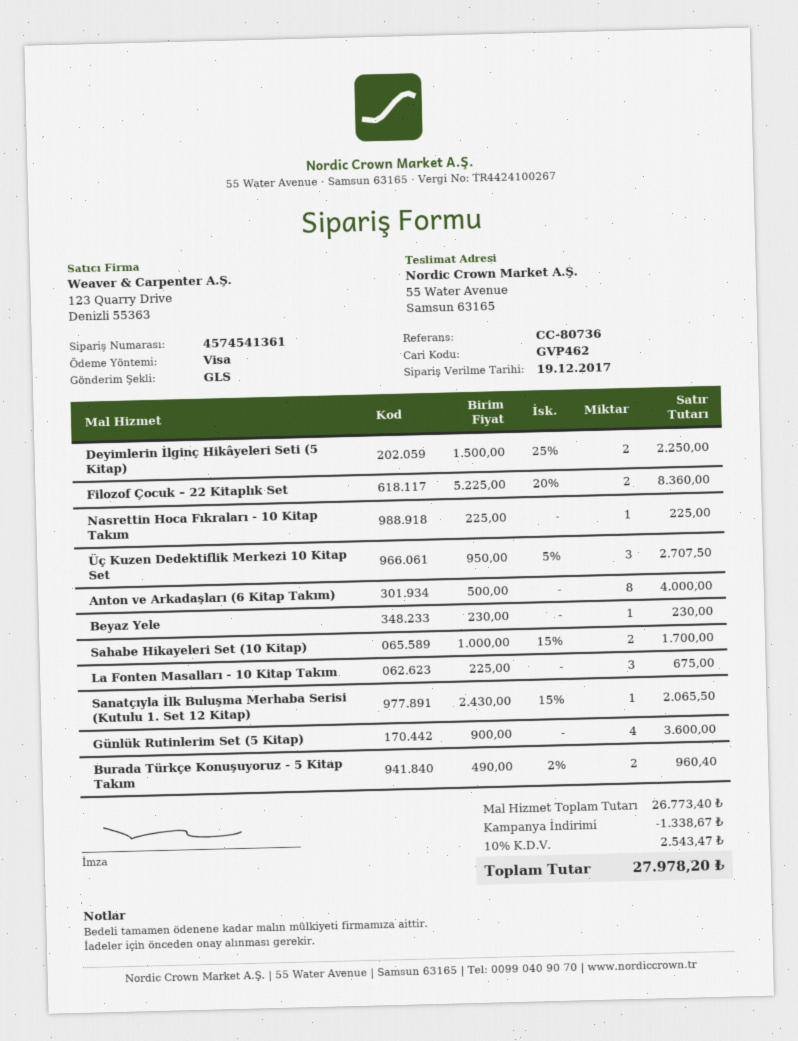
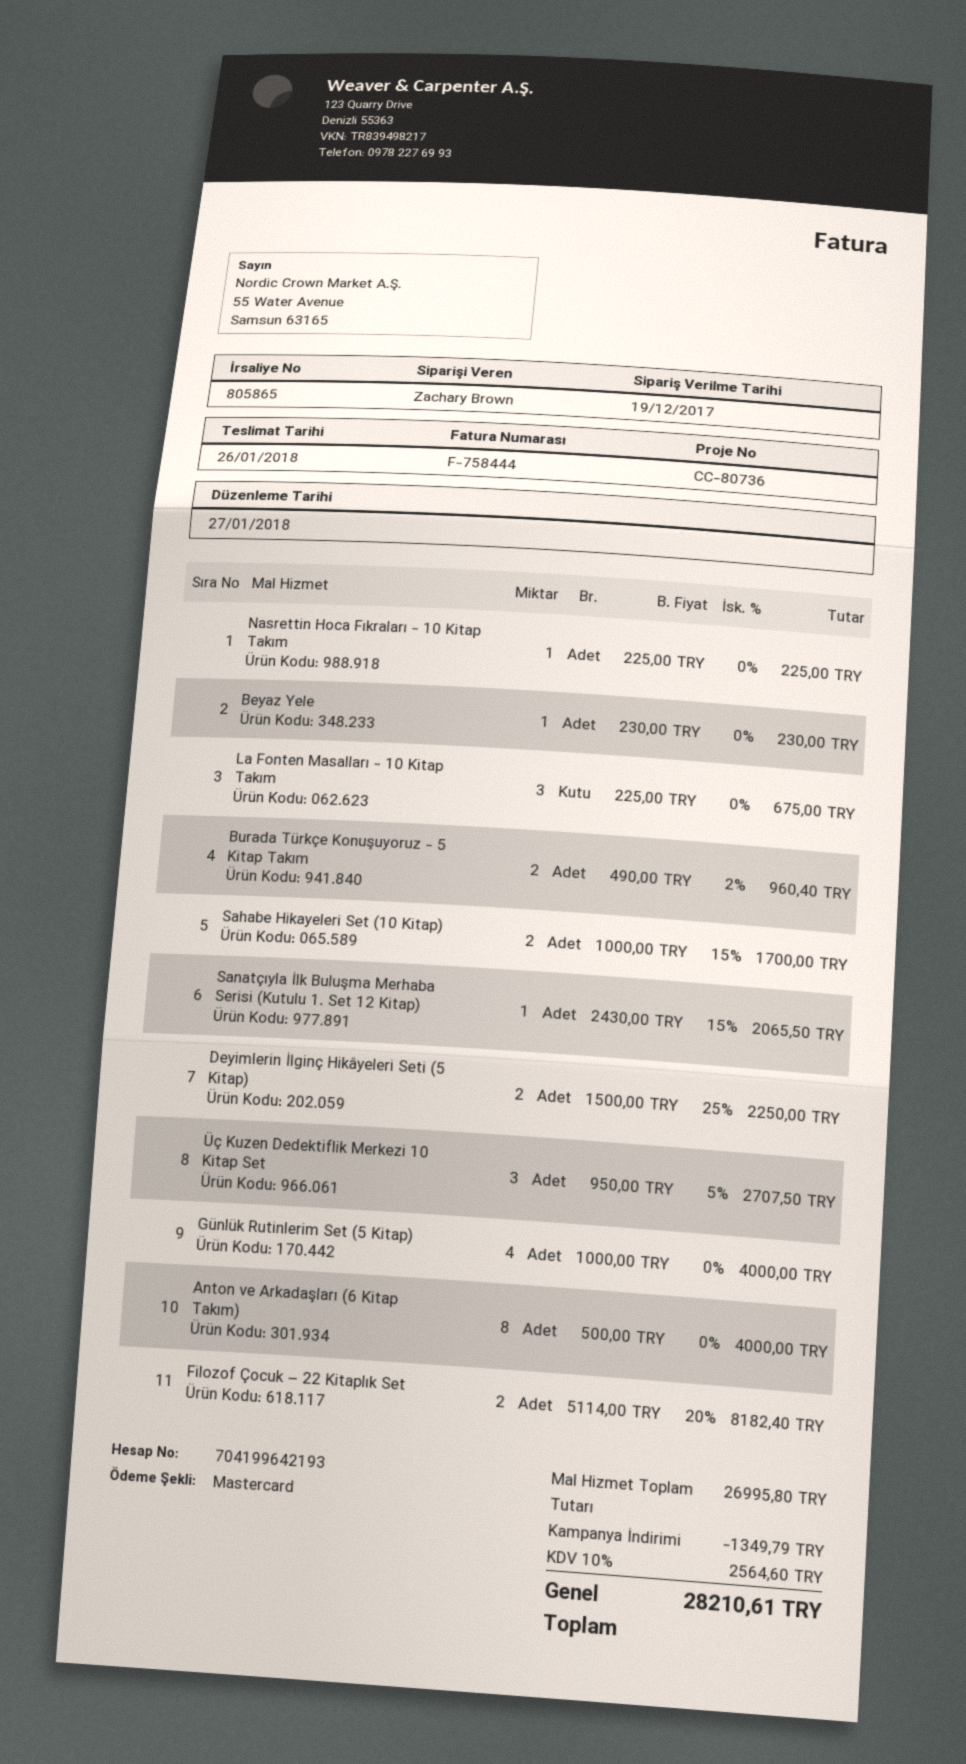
payment method: Visa -> Mastercard
Filozof Çocuk – 22 Kitaplık Set: 2 x 5225.00 - 20% = 8360.00 -> 2 x 5114.00 - 20% = 8182.40
Günlük Rutinlerim Set (5 Kitap): 4 x 900.00 = 3600.00 -> 4 x 1000.00 = 4000.00
subtotal: 26773.40 -> 26995.80
discount: 1338.67 -> 1349.79
tax: 10% = 2543.47 -> 10% = 2564.60
total: 27978.20 -> 28210.61

